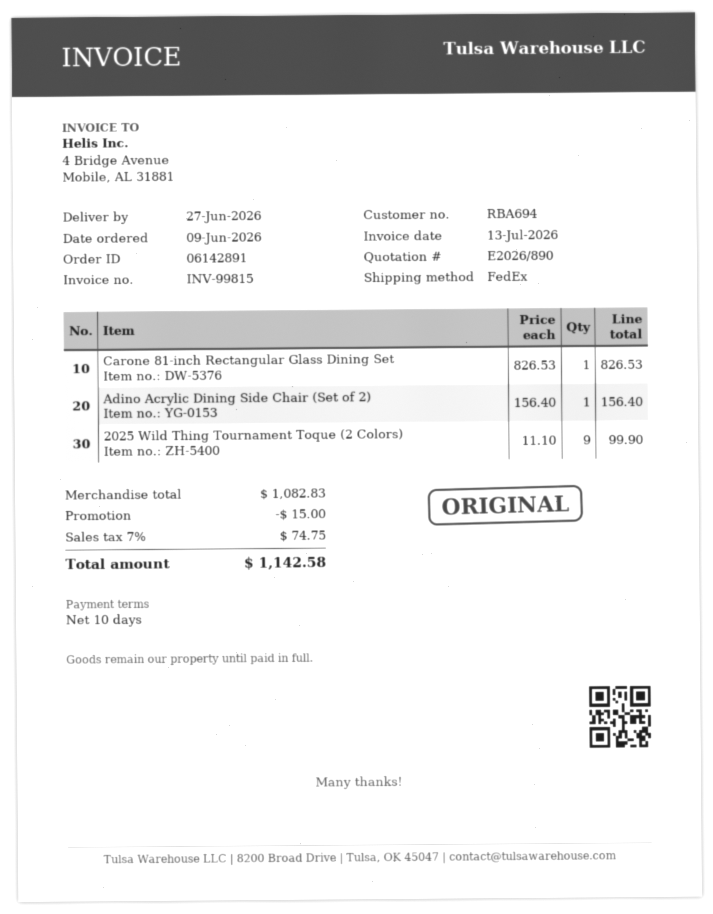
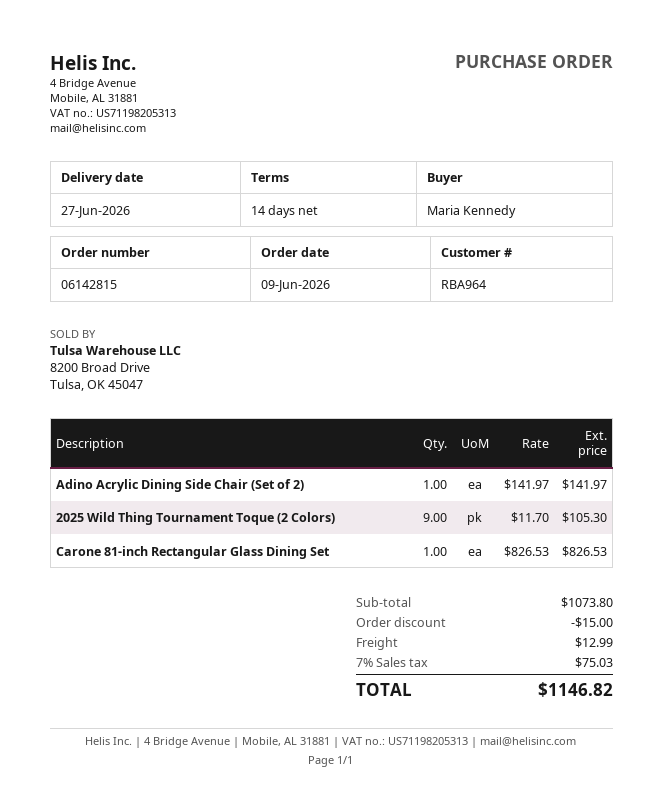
order number: 06142891 -> 06142815
payment terms: 10 days -> 14 days
customer number: RBA694 -> RBA964
Adino Acrylic Dining Side Chair (Set of 2): 1 x 156.40 = 156.40 -> 1 x 141.97 = 141.97
2025 Wild Thing Tournament Toque (2 Colors): 9 x 11.10 = 99.90 -> 9 x 11.70 = 105.30
subtotal: 1082.83 -> 1073.80
shipping: none -> 12.99
tax: 7% = 74.75 -> 7% = 75.03
total: 1142.58 -> 1146.82

